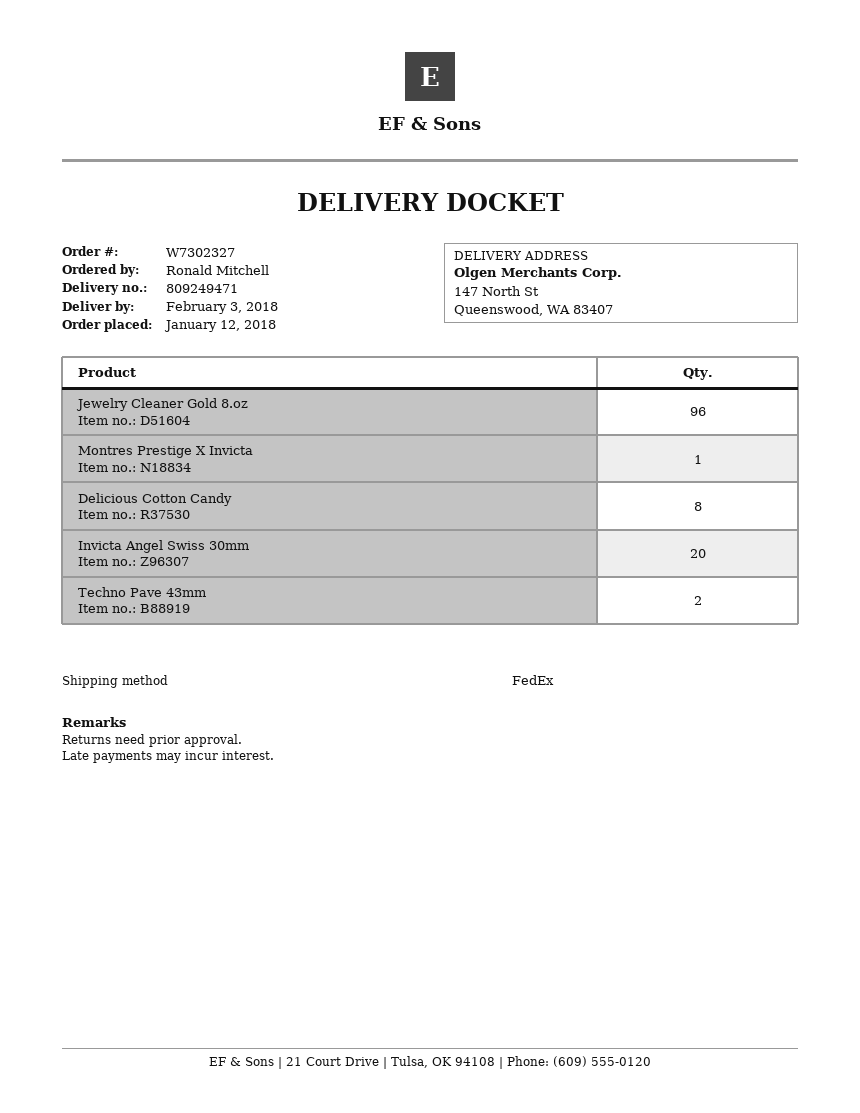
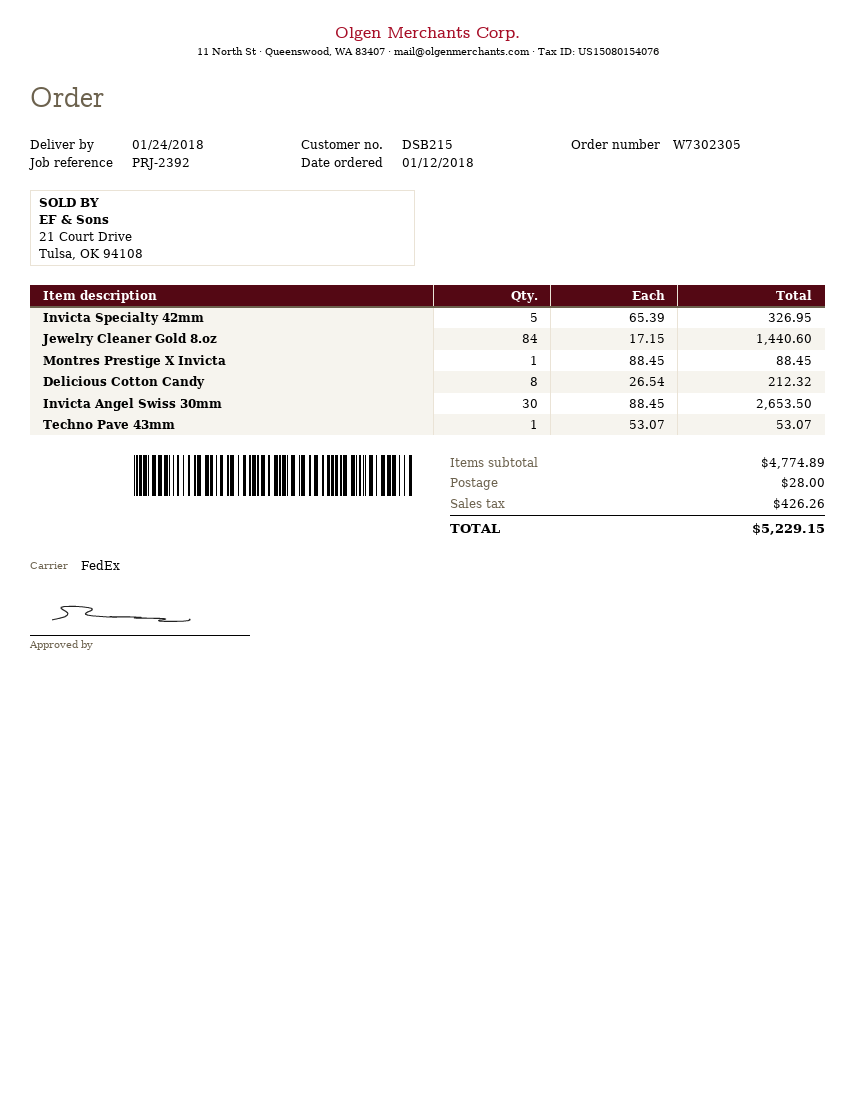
order number: W7302327 -> W7302305
delivery date: 2018-02-03 -> 2018-01-24
Jewelry Cleaner Gold 8.oz: 96 -> 84
Invicta Angel Swiss 30mm: 20 -> 30
Techno Pave 43mm: 2 -> 1
Invicta Specialty 42mm: none -> 5

